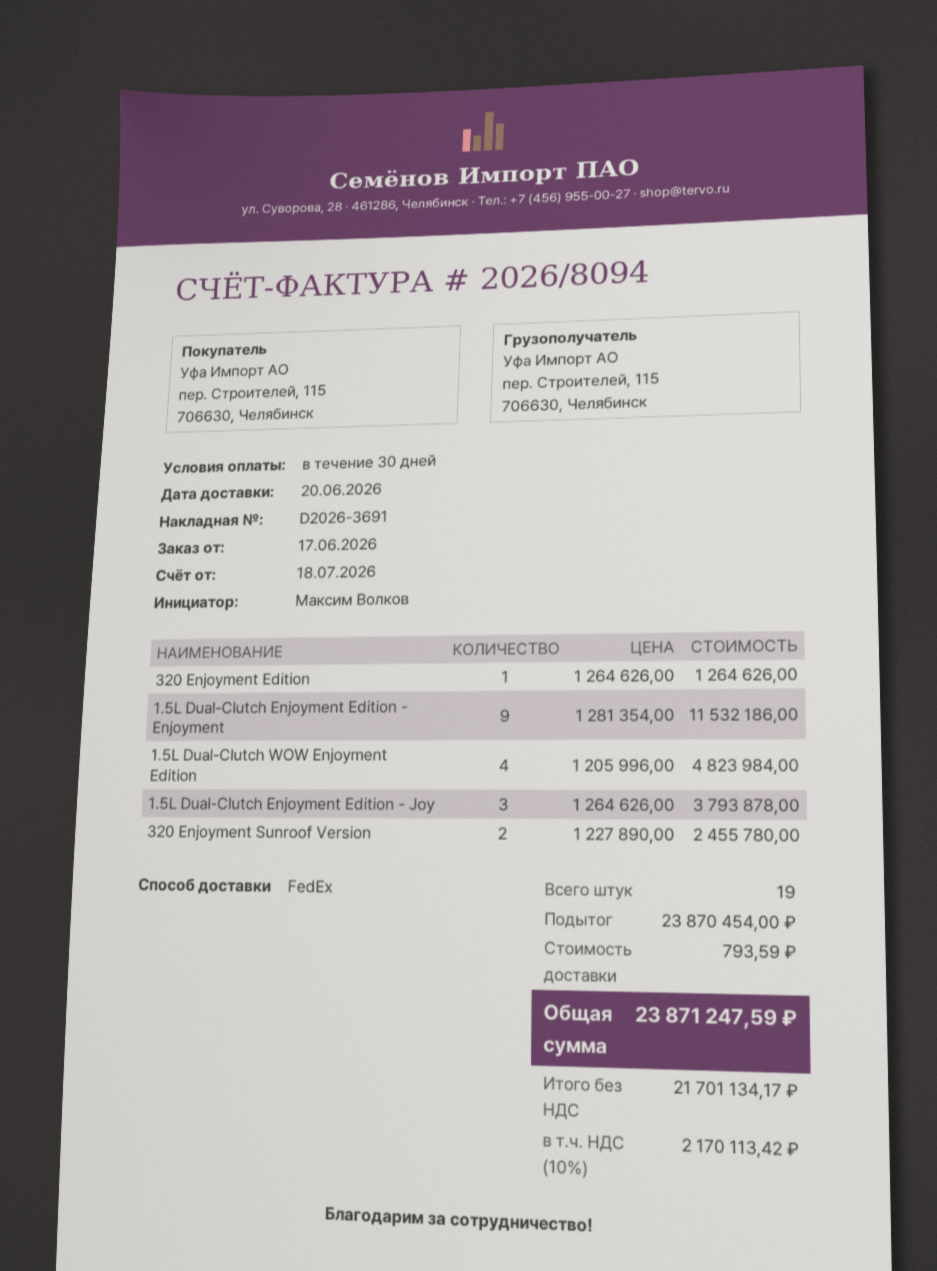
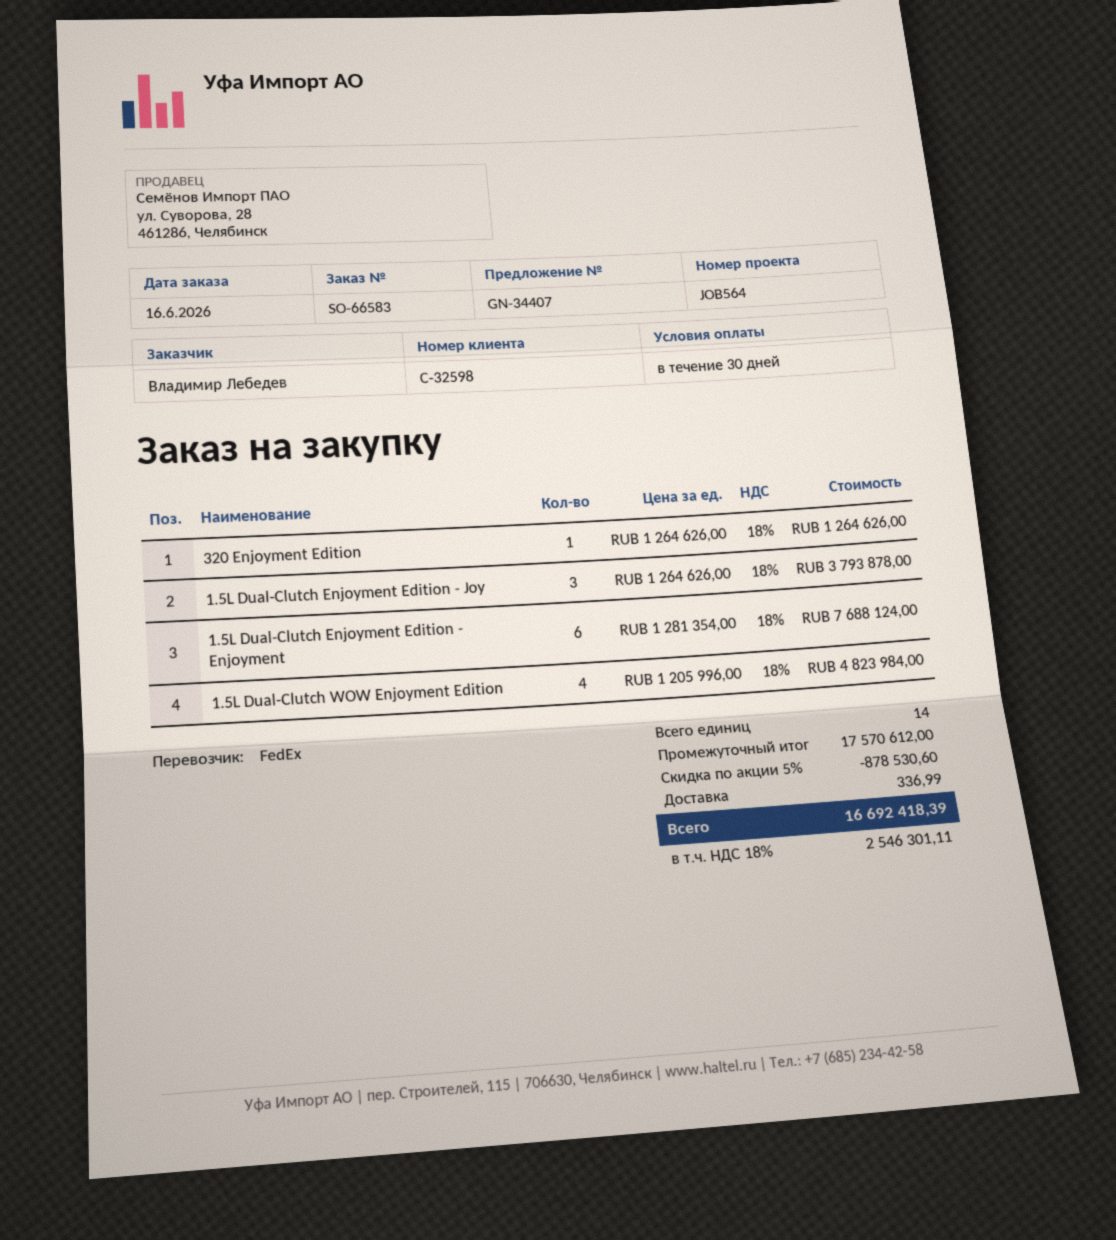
order date: 2026-06-17 -> 2026-06-16
ordered by: Максим Волков -> Владимир Лебедев
1.5L Dual-Clutch Enjoyment Edition - Enjoyment: 9 x 1281354.00 = 11532186.00 -> 6 x 1281354.00 = 7688124.00
320 Enjoyment Sunroof Version: 2 x 1227890.00 = 2455780.00 -> none
total quantity: 19 -> 14
subtotal: 23870454.00 -> 17570612.00
discount: none -> 5% = 878530.60
shipping: 793.59 -> 336.99
tax: 10% = 2170113.42 -> 18% = 2546301.11
total: 23871247.59 -> 16692418.39

